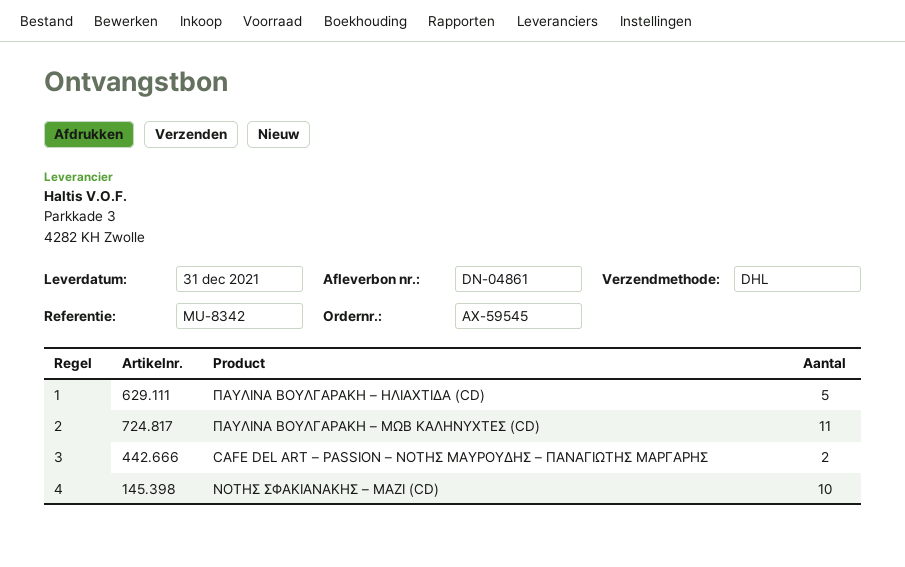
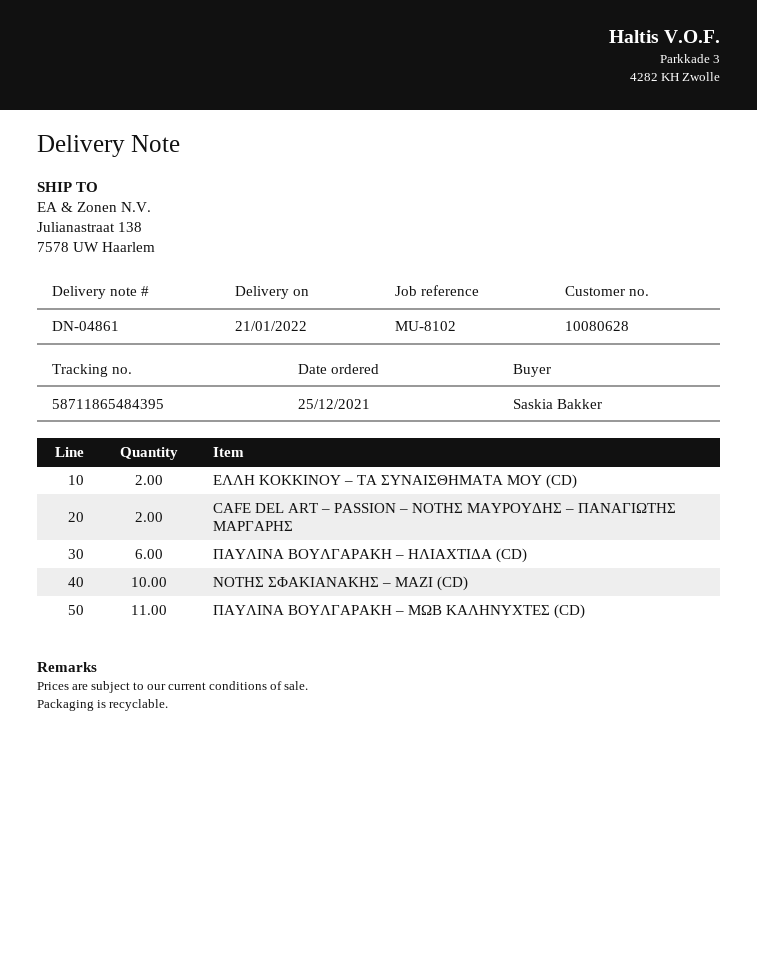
delivery date: 2021-12-31 -> 2022-01-21
reference: MU-8342 -> MU-8102
ΠΑΥΛΙΝΑ ΒΟΥΛΓΑΡΑΚΗ – ΗΛΙΑΧΤΙΔΑ (CD): 5 -> 6
ΕΛΛΗ ΚΟΚΚΙΝΟΥ – ΤΑ ΣΥΝΑΙΣΘΗΜΑΤΑ ΜΟΥ (CD): none -> 2

